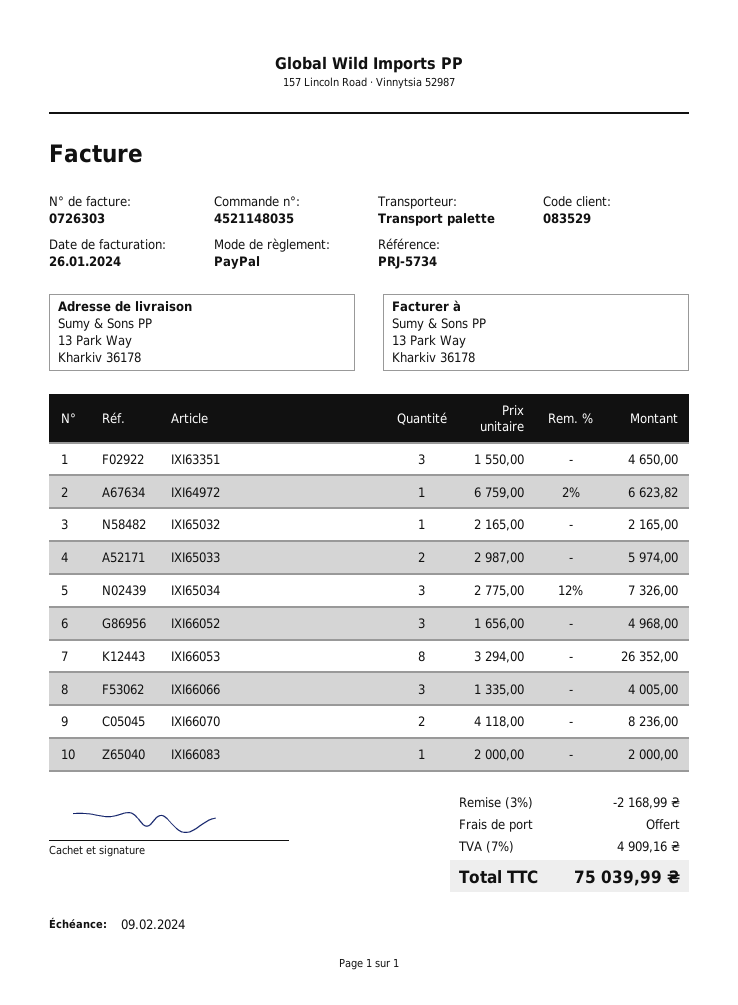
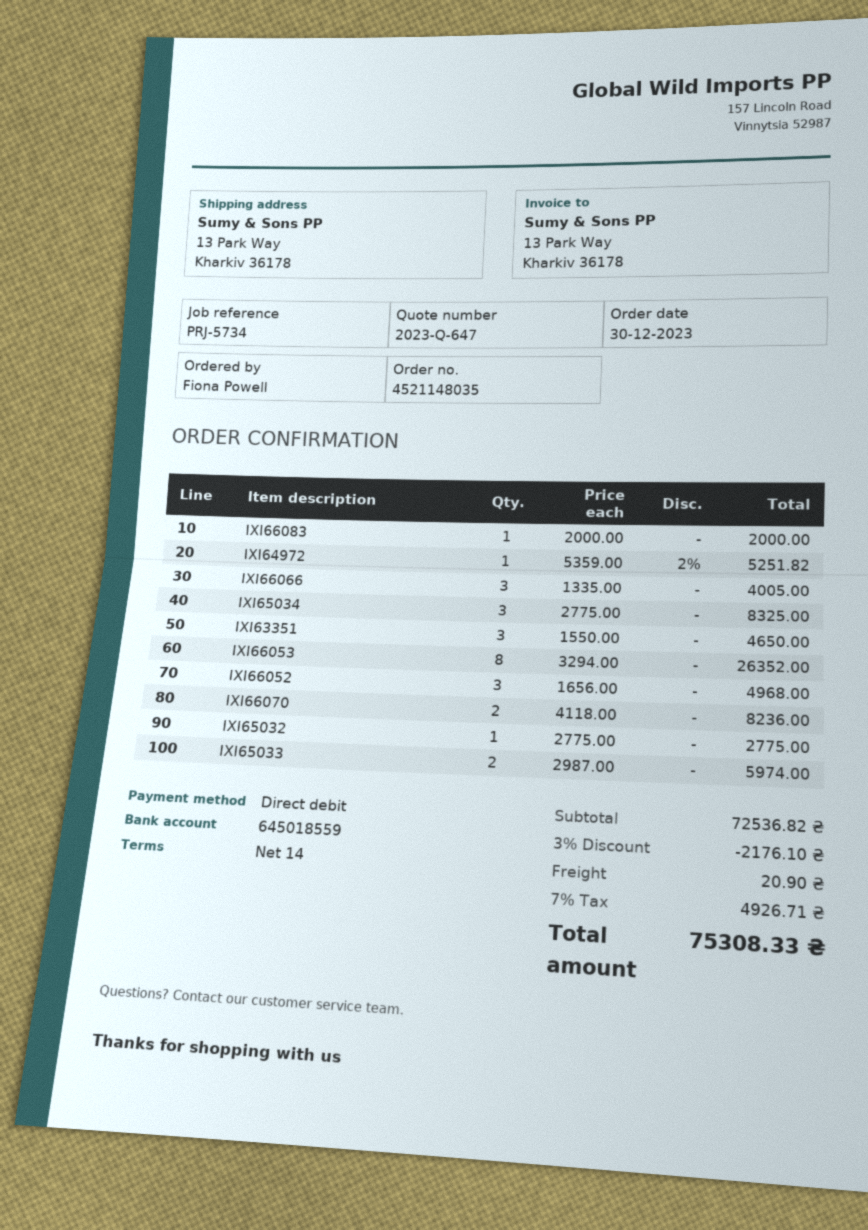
payment method: PayPal -> direct debit
IXI64972: 1 x 6759.00 - 2% = 6623.82 -> 1 x 5359.00 - 2% = 5251.82
IXI65032: 1 x 2165.00 = 2165.00 -> 1 x 2775.00 = 2775.00
IXI65034: 3 x 2775.00 - 12% = 7326.00 -> 3 x 2775.00 = 8325.00
discount: 3% = 2168.99 -> 3% = 2176.10
shipping: 0.00 -> 20.90
tax: 7% = 4909.16 -> 7% = 4926.71
total: 75039.99 -> 75308.33

